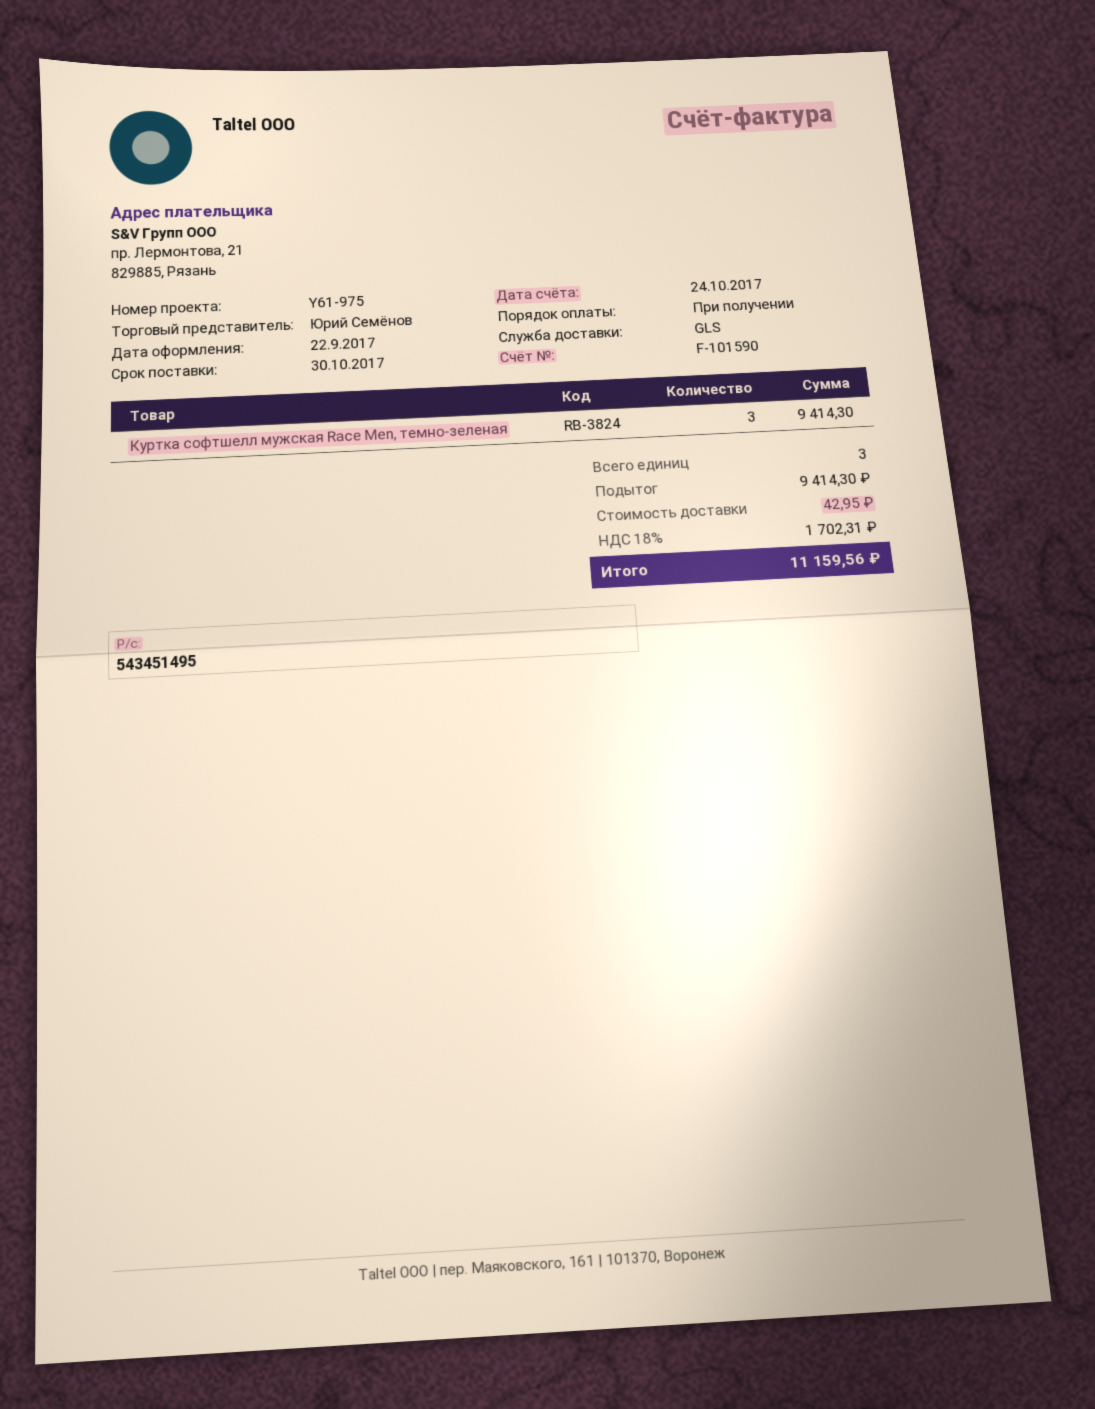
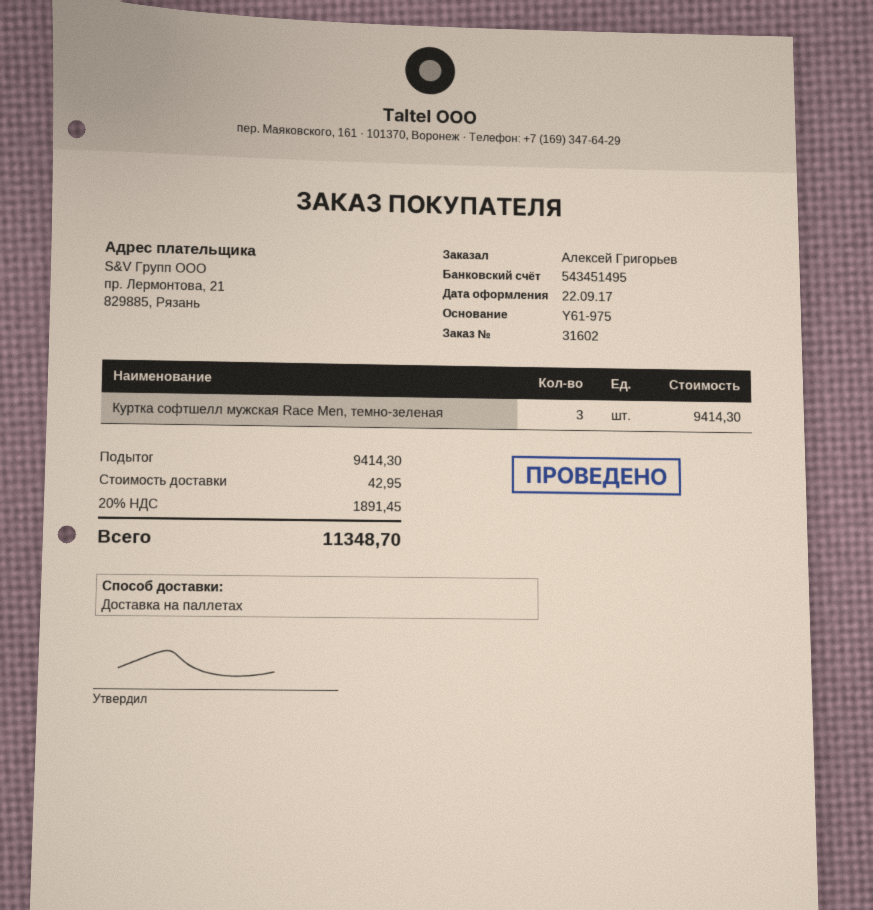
shipping method: GLS -> pallet freight
tax: 18% = 1702.31 -> 20% = 1891.45
total: 11159.56 -> 11348.70

